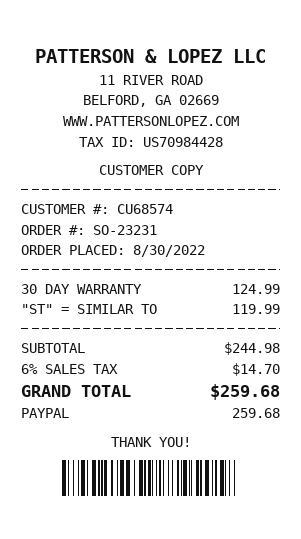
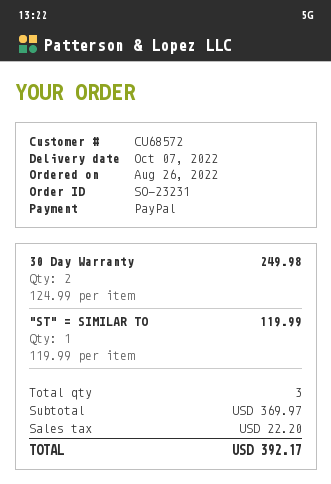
order date: 2022-08-30 -> 2022-08-26
customer number: CU68574 -> CU68572
30 DAY WARRANTY: 1 x 124.99 = 124.99 -> 2 x 124.99 = 249.98
subtotal: 244.98 -> 369.97
tax: 14.70 -> 22.20
total: 259.68 -> 392.17

